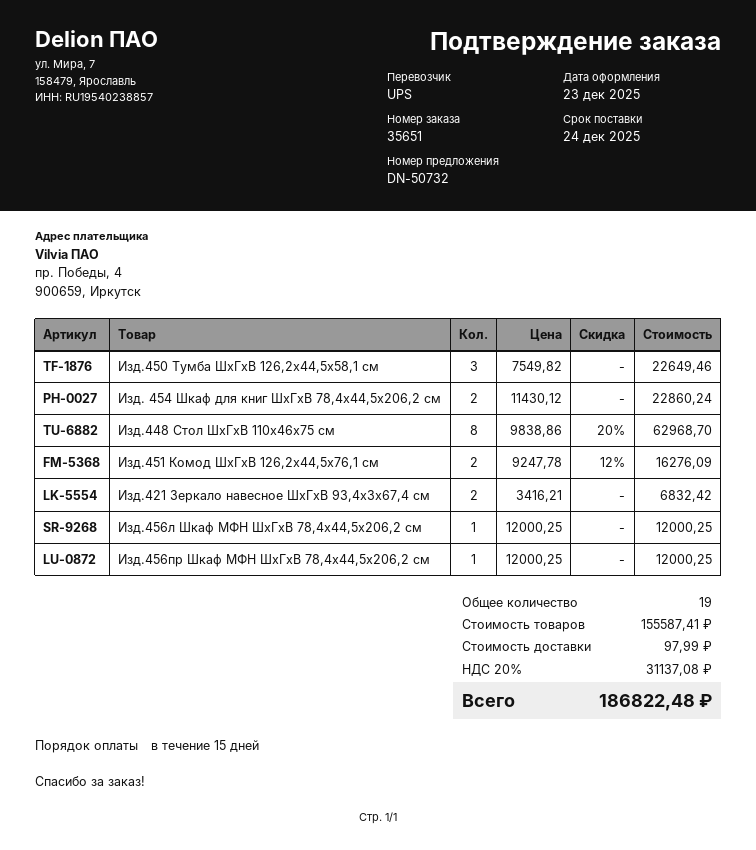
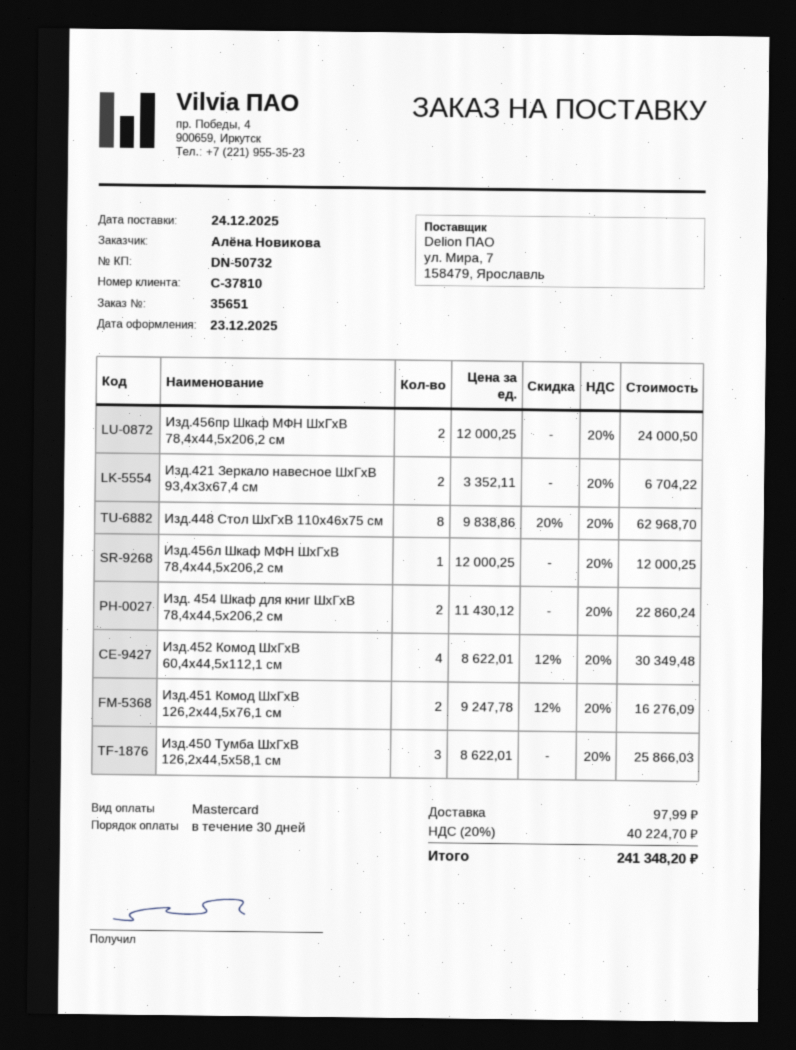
payment terms: 15 days -> 30 days
Изд.450 Тумба ШхГхВ 126,2х44,5х58,1 см: 3 x 7549.82 = 22649.46 -> 3 x 8622.01 = 25866.03
Изд.421 Зеркало навесное ШхГхВ 93,4х3х67,4 см: 2 x 3416.21 = 6832.42 -> 2 x 3352.11 = 6704.22
Изд.456пр Шкаф МФН ШхГхВ 78,4х44,5х206,2 см: 1 x 12000.25 = 12000.25 -> 2 x 12000.25 = 24000.50
Изд.452 Комод ШхГхВ 60,4х44,5х112,1 см: none -> 4 x 8622.01 - 12% = 30349.48
tax: 20% = 31137.08 -> 20% = 40224.70
total: 186822.48 -> 241348.20

